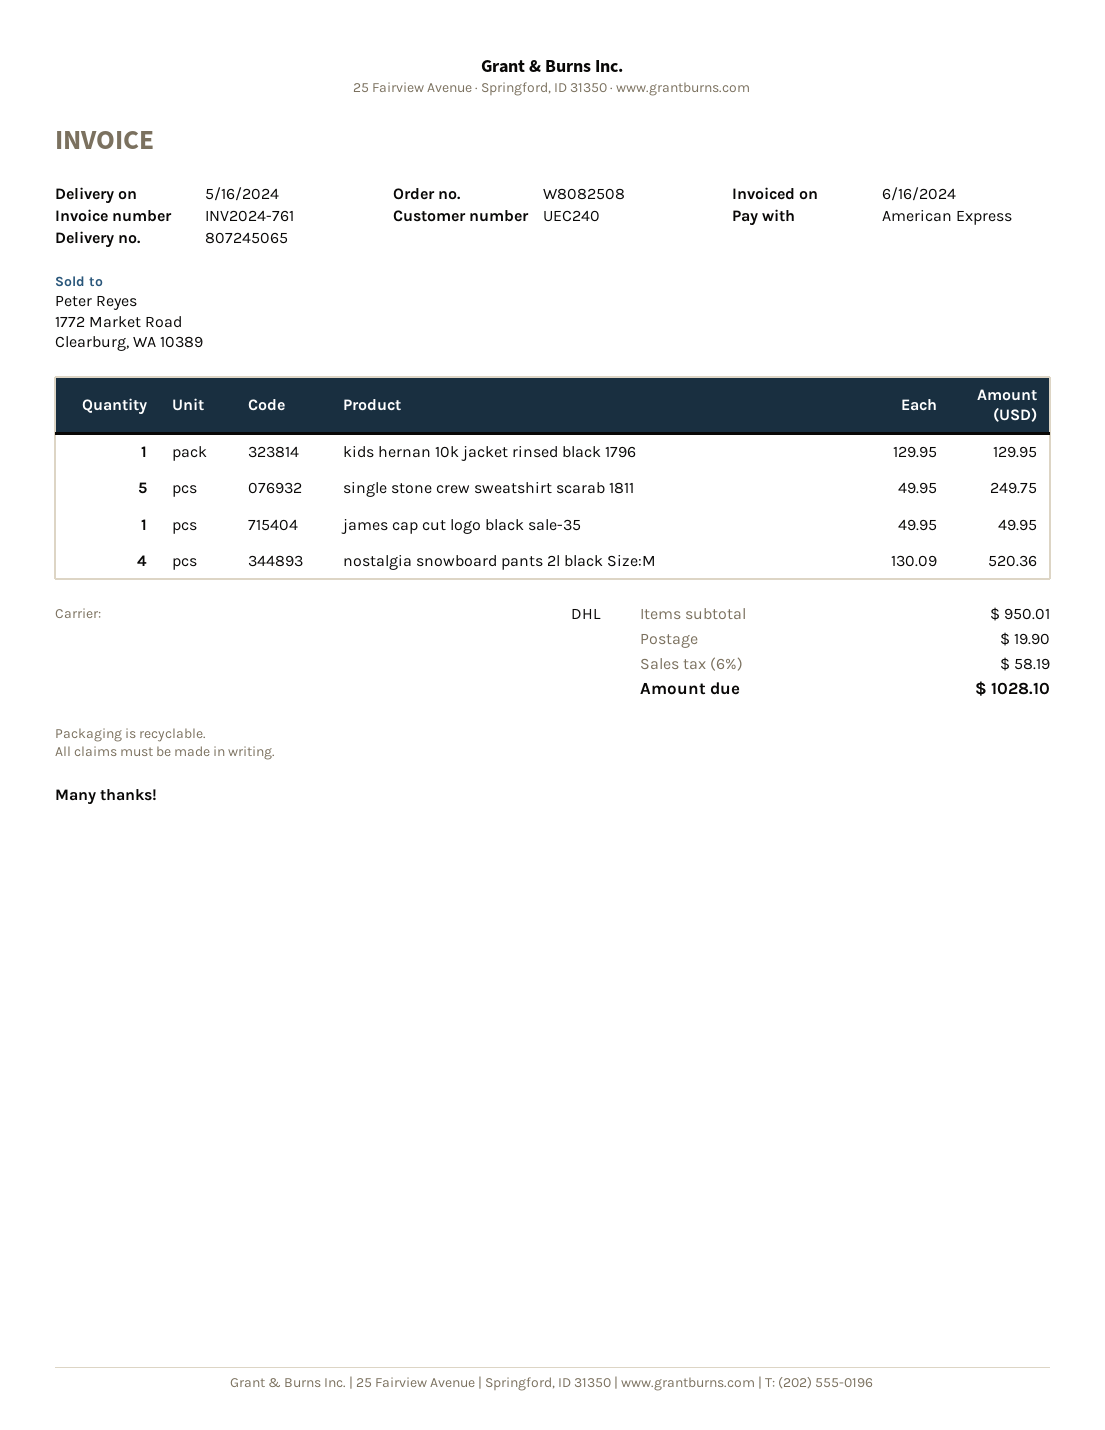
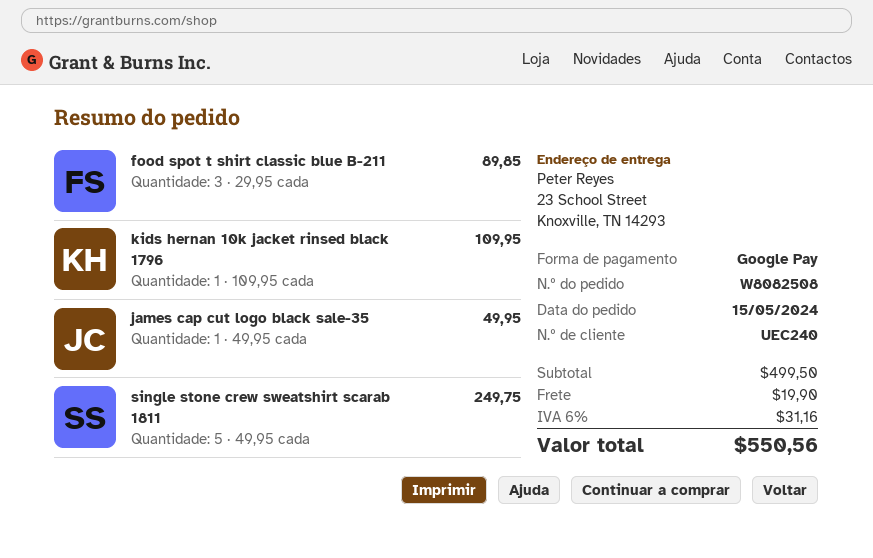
payment method: American Express -> Google Pay
kids hernan 10k jacket rinsed black 1796: 1 x 129.95 = 129.95 -> 1 x 109.95 = 109.95
nostalgia snowboard pants 2l black Size:M: 4 x 130.09 = 520.36 -> none
food spot t shirt classic blue B-211: none -> 3 x 29.95 = 89.85
subtotal: 950.01 -> 499.50
tax: 6% = 58.19 -> 6% = 31.16
total: 1028.10 -> 550.56

